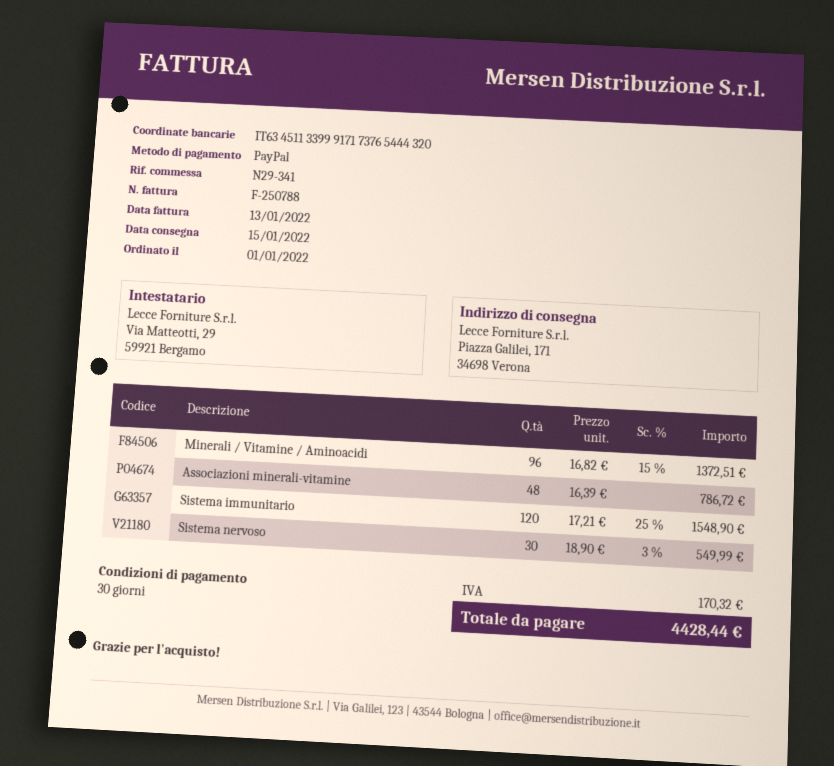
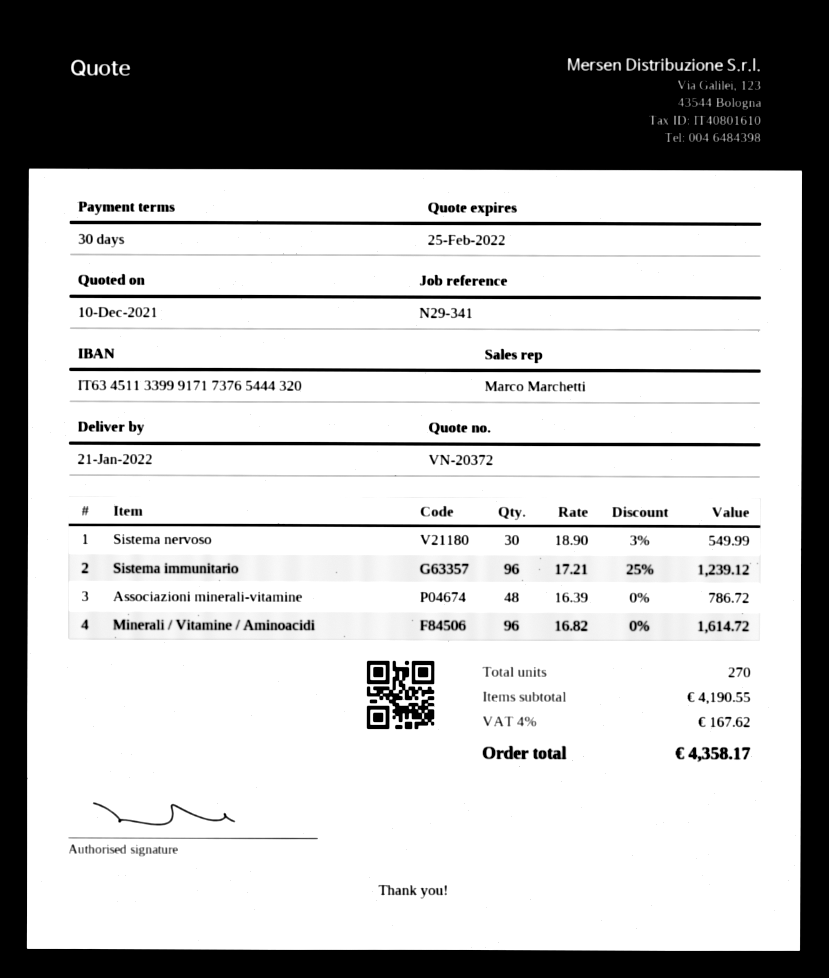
delivery date: 2022-01-15 -> 2022-01-21
Minerali / Vitamine / Aminoacidi: 96 x 16.82 - 15% = 1372.51 -> 96 x 16.82 = 1614.72
Sistema immunitario: 120 x 17.21 - 25% = 1548.90 -> 96 x 17.21 - 25% = 1239.12
tax: 170.32 -> 167.62
total: 4428.44 -> 4358.17

